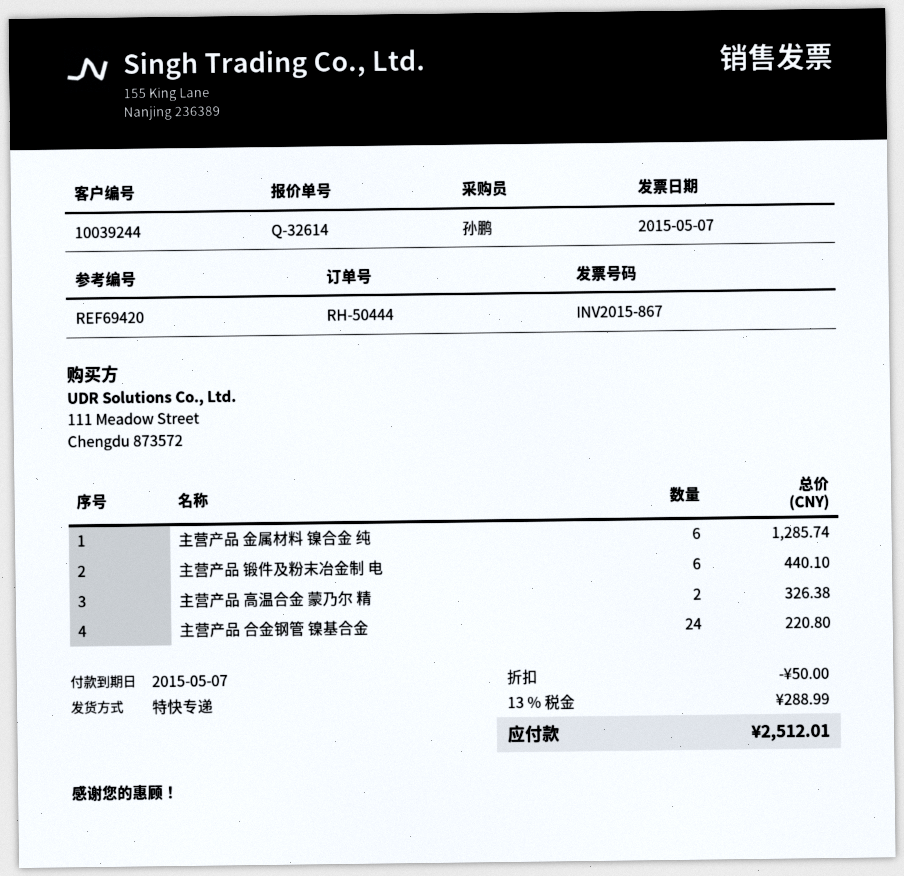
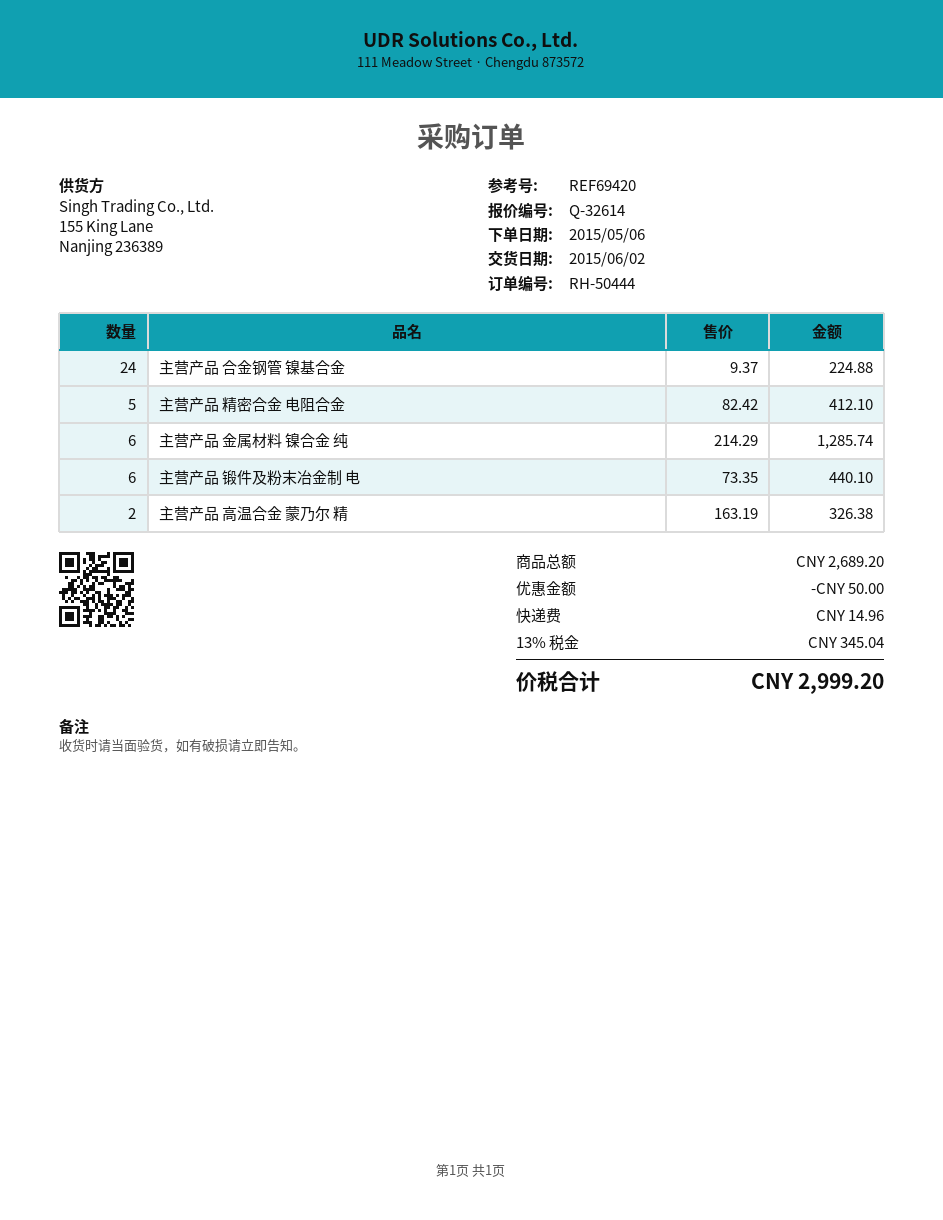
主营产品 合金钢管 镍基合金: 24 for 220.80 -> 24 for 224.88
主营产品 精密合金 电阻合金: none -> 5 for 412.10
shipping: none -> 14.96
tax: 13% = 288.99 -> 13% = 345.04
total: 2512.01 -> 2999.20

